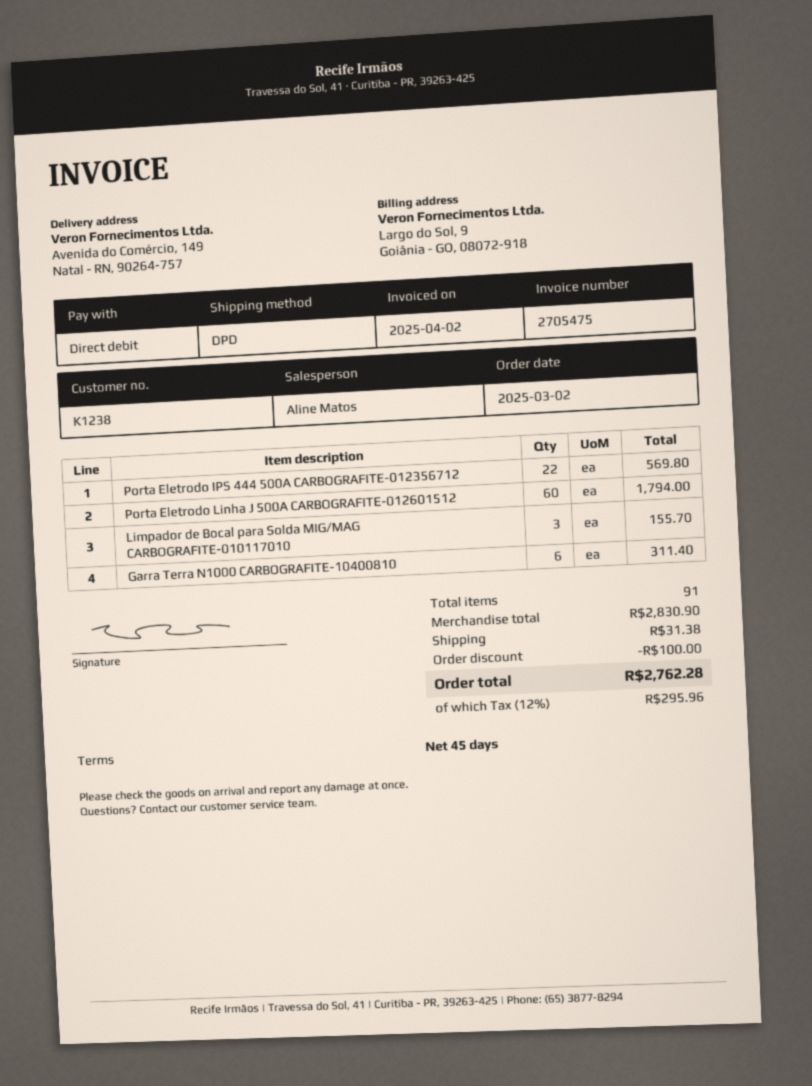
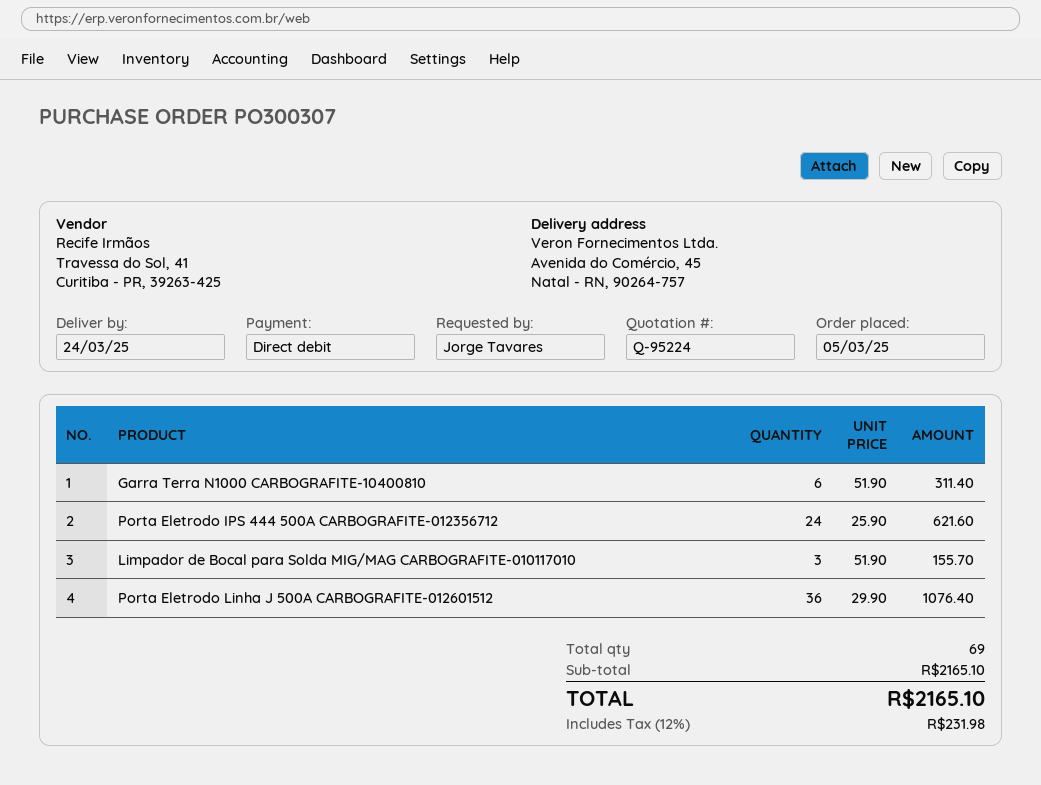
order date: 2025-03-02 -> 2025-03-05
ship to: Avenida do Comércio, 149, Natal - RN, 90264-757 -> Avenida do Comércio, 45, Natal - RN, 90264-757
Porta Eletrodo IPS 444 500A CARBOGRAFITE-012356712: 22 for 569.80 -> 24 for 621.60
Porta Eletrodo Linha J 500A CARBOGRAFITE-012601512: 60 for 1794.00 -> 36 for 1076.40
total quantity: 91 -> 69
subtotal: 2830.90 -> 2165.10
discount: 100.00 -> none
shipping: 31.38 -> none
tax: 12% = 295.96 -> 12% = 231.98
total: 2762.28 -> 2165.10

